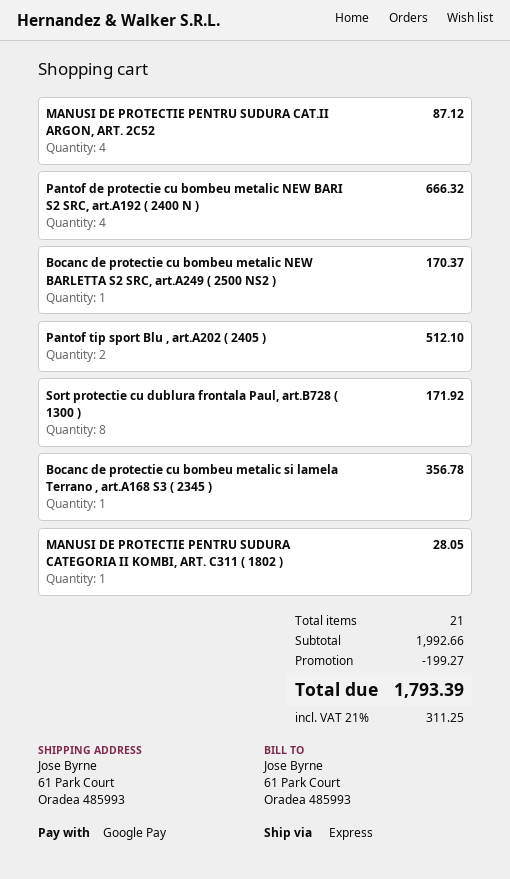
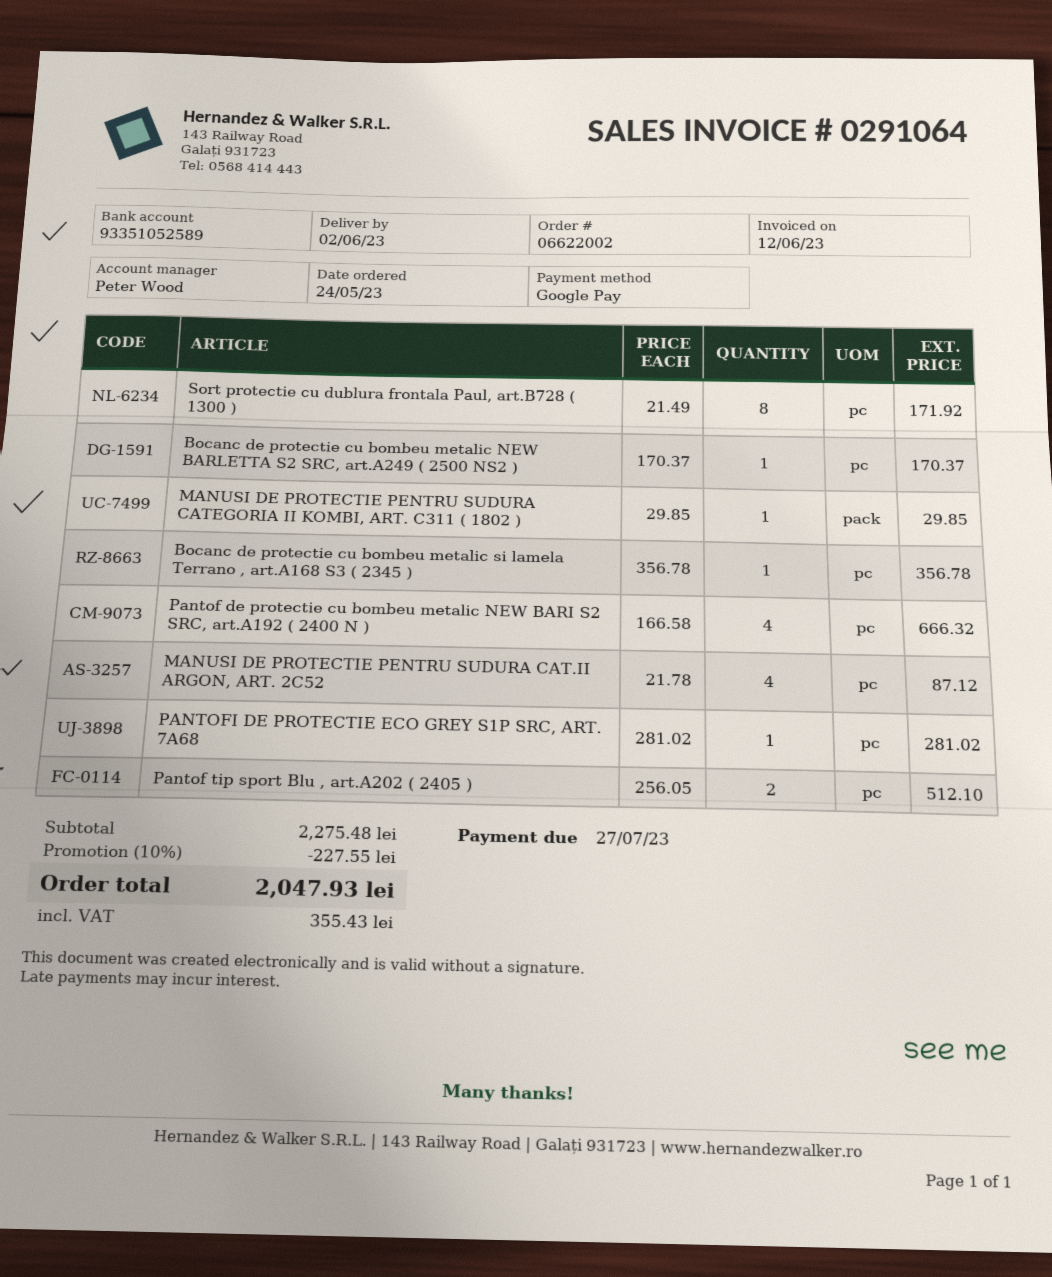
MANUSI DE PROTECTIE PENTRU SUDURA CATEGORIA II KOMBI, ART. C311 ( 1802 ): 1 for 28.05 -> 1 for 29.85
PANTOFI DE PROTECTIE ECO GREY S1P SRC, ART. 7A68: none -> 1 for 281.02
subtotal: 1992.66 -> 2275.48
discount: 199.27 -> 227.55
tax: 311.25 -> 355.43
total: 1793.39 -> 2047.93

